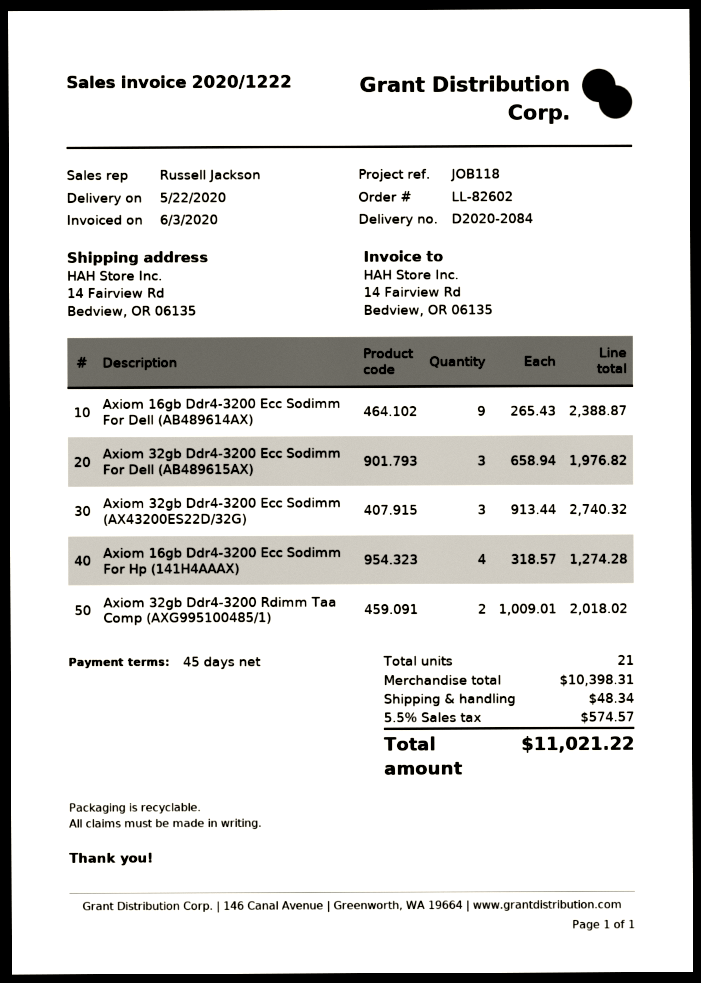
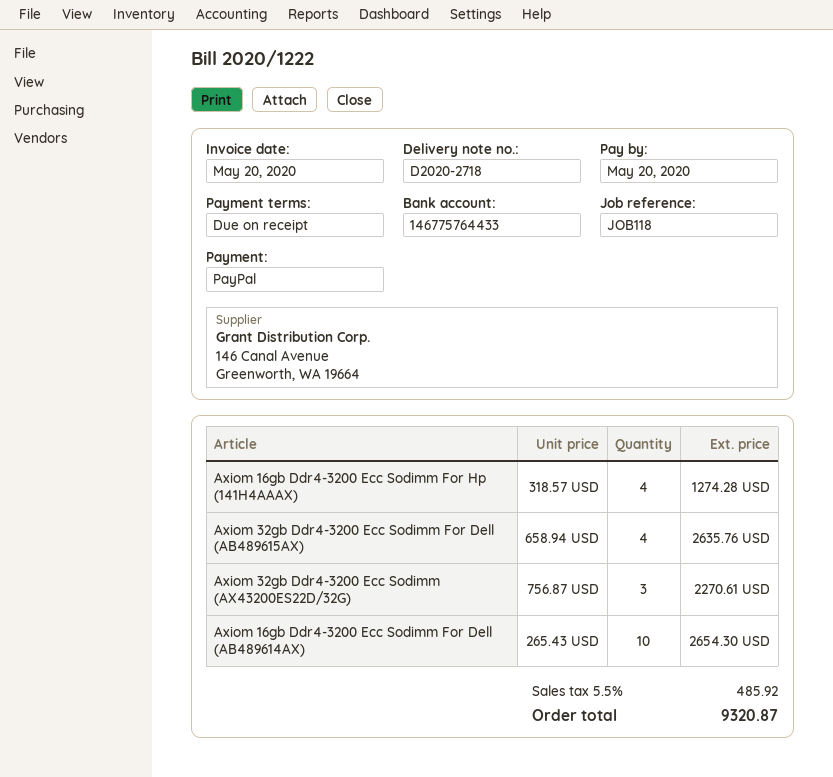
delivery note number: D2020-2084 -> D2020-2718
invoice date: 2020-06-03 -> 2020-05-20
payment terms: 45 days -> on receipt
Axiom 16gb Ddr4-3200 Ecc Sodimm For Dell (AB489614AX): 9 x 265.43 = 2388.87 -> 10 x 265.43 = 2654.30
Axiom 32gb Ddr4-3200 Ecc Sodimm For Dell (AB489615AX): 3 x 658.94 = 1976.82 -> 4 x 658.94 = 2635.76
Axiom 32gb Ddr4-3200 Ecc Sodimm (AX43200ES22D/32G): 3 x 913.44 = 2740.32 -> 3 x 756.87 = 2270.61
Axiom 32gb Ddr4-3200 Rdimm Taa Comp (AXG995100485/1): 2 x 1009.01 = 2018.02 -> none
shipping: 48.34 -> none
tax: 5.5% = 574.57 -> 5.5% = 485.92
total: 11021.22 -> 9320.87

